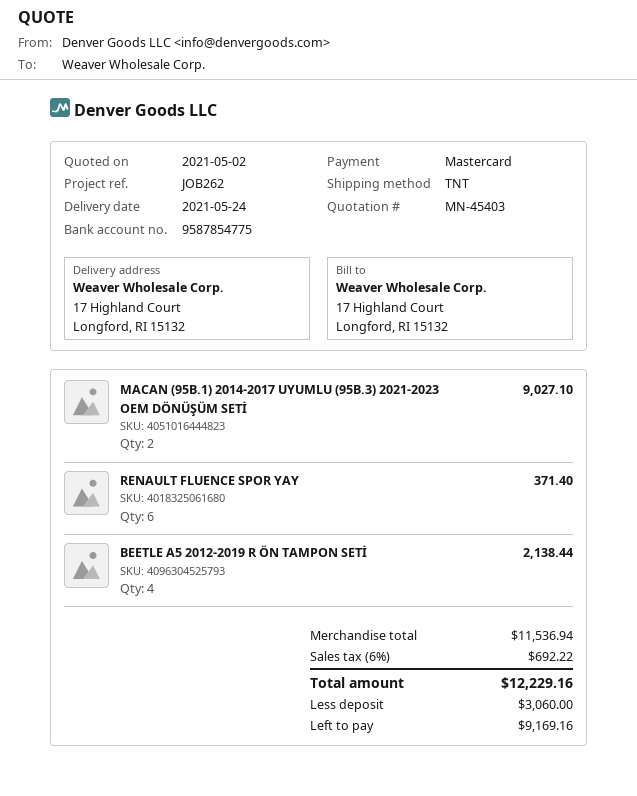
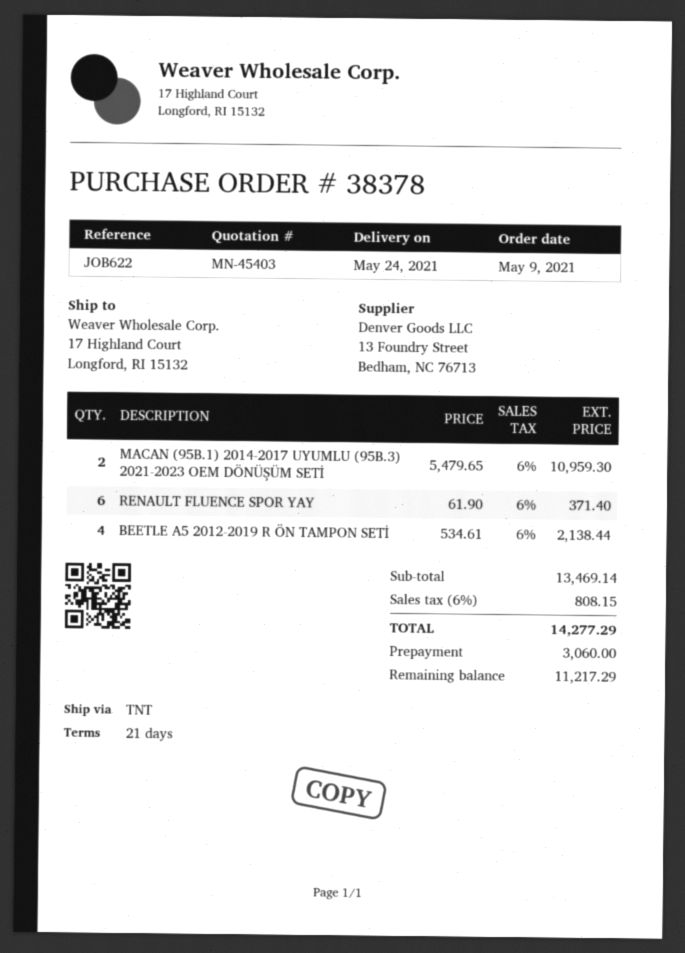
reference: JOB262 -> JOB622
MACAN (95B.1) 2014-2017 UYUMLU (95B.3) 2021-2023 OEM DÖNÜŞÜM SETİ: 2 for 9027.10 -> 2 for 10959.30
subtotal: 11536.94 -> 13469.14
tax: 6% = 692.22 -> 6% = 808.15
total: 12229.16 -> 14277.29
balance: 9169.16 -> 11217.29

